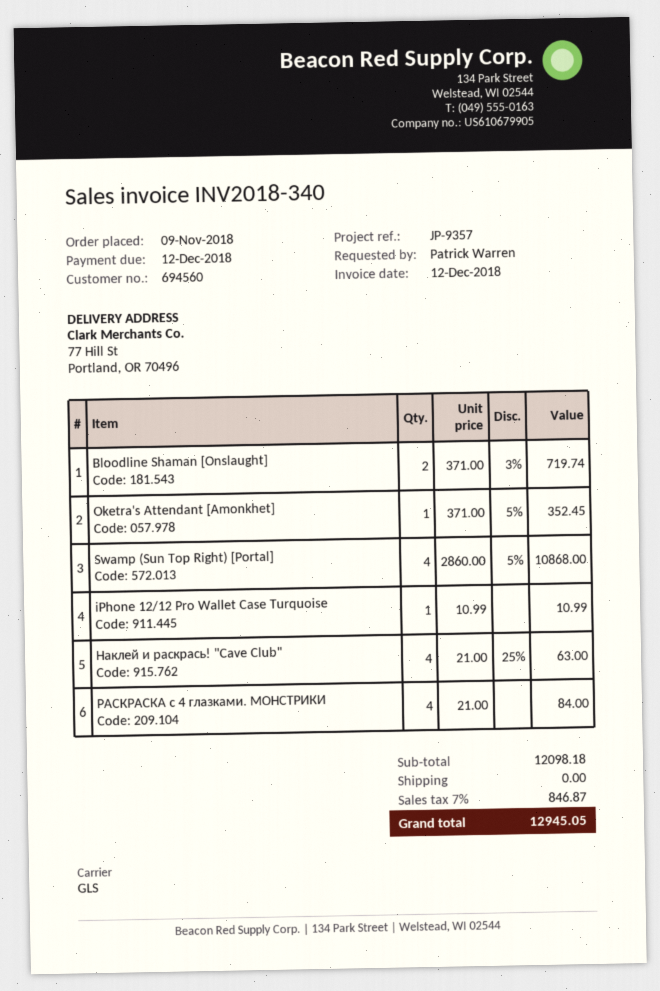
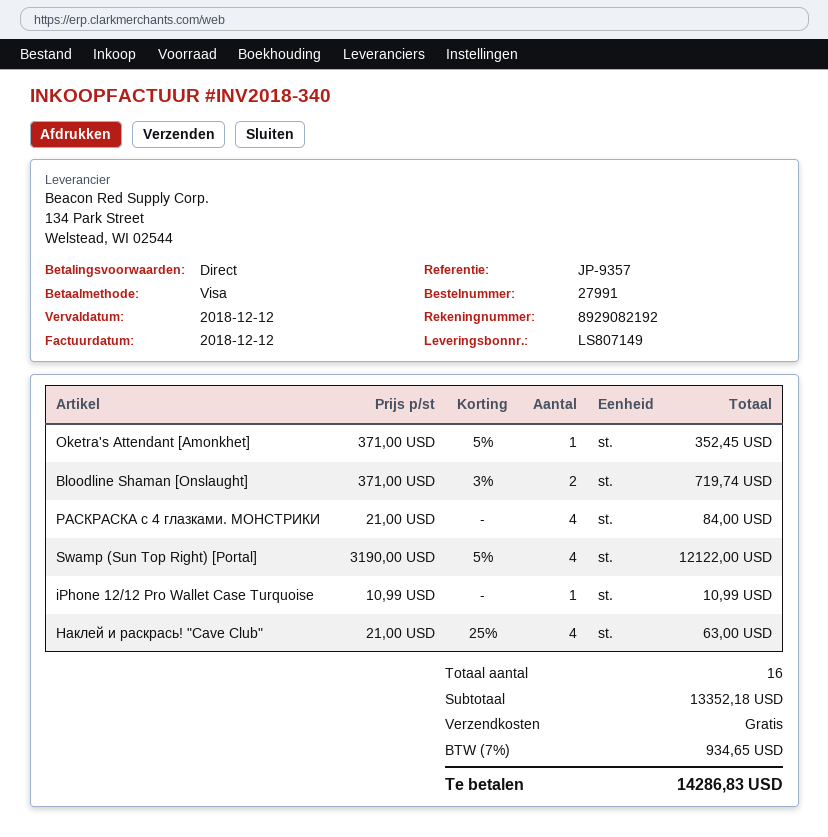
Swamp (Sun Top Right) [Portal]: 4 x 2860.00 - 5% = 10868.00 -> 4 x 3190.00 - 5% = 12122.00
subtotal: 12098.18 -> 13352.18
tax: 7% = 846.87 -> 7% = 934.65
total: 12945.05 -> 14286.83

